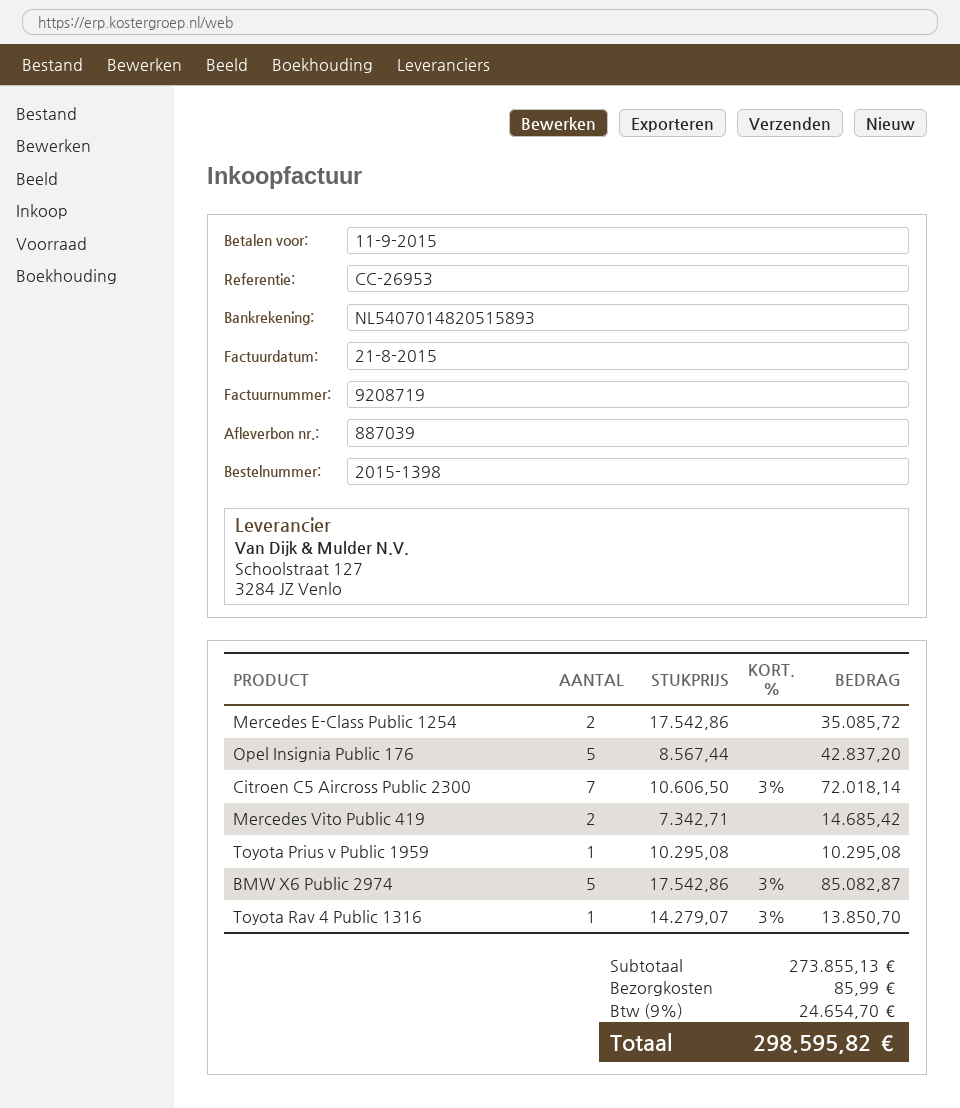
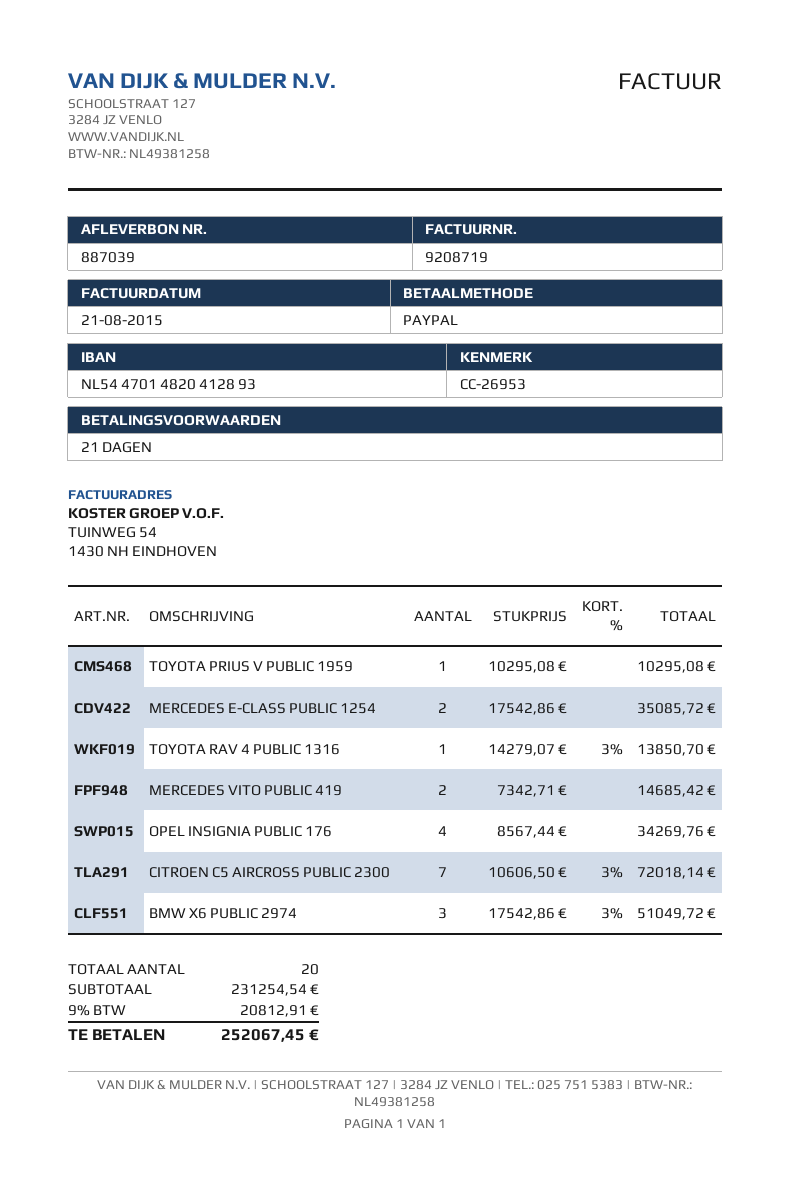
bank account: NL5407014820515893 -> NL5447014820412893
Opel Insignia Public 176: 5 x 8567.44 = 42837.20 -> 4 x 8567.44 = 34269.76
BMW X6 Public 2974: 5 x 17542.86 - 3% = 85082.87 -> 3 x 17542.86 - 3% = 51049.72
subtotal: 273855.13 -> 231254.54
shipping: 85.99 -> none
tax: 9% = 24654.70 -> 9% = 20812.91
total: 298595.82 -> 252067.45

